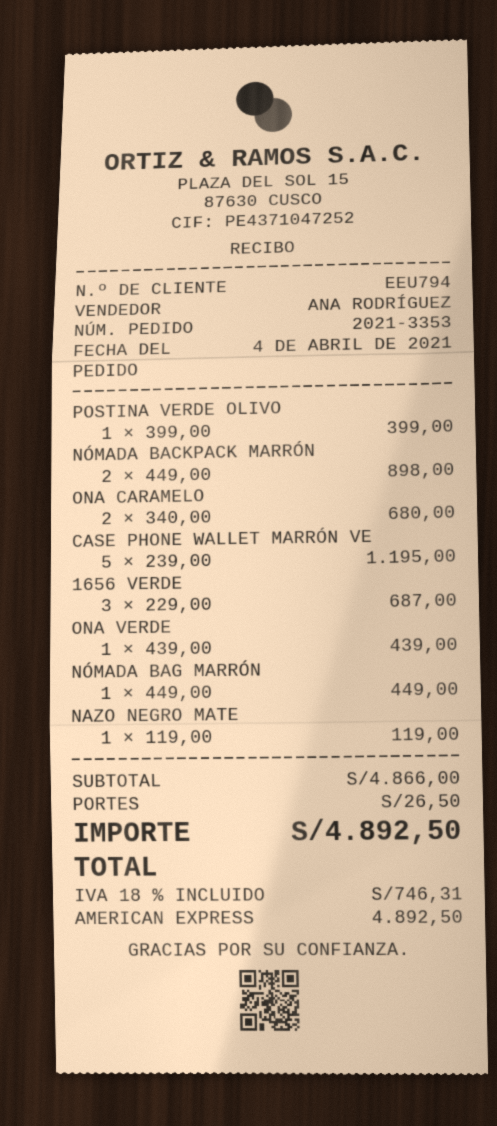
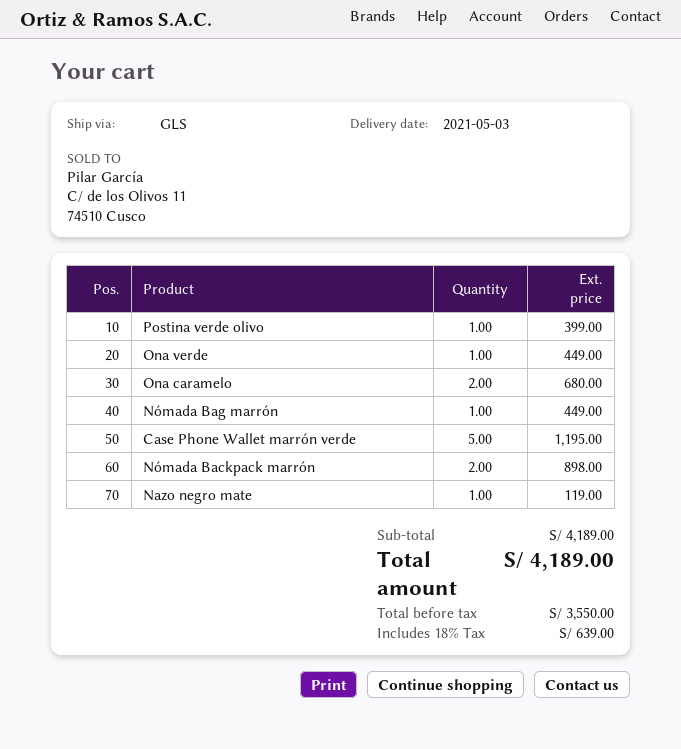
1656 VERDE: 3 for 687.00 -> none
ONA VERDE: 1 for 439.00 -> 1 for 449.00
subtotal: 4866.00 -> 4189.00
shipping: 26.50 -> none
tax: 18% = 746.31 -> 18% = 639.00
total: 4892.50 -> 4189.00

